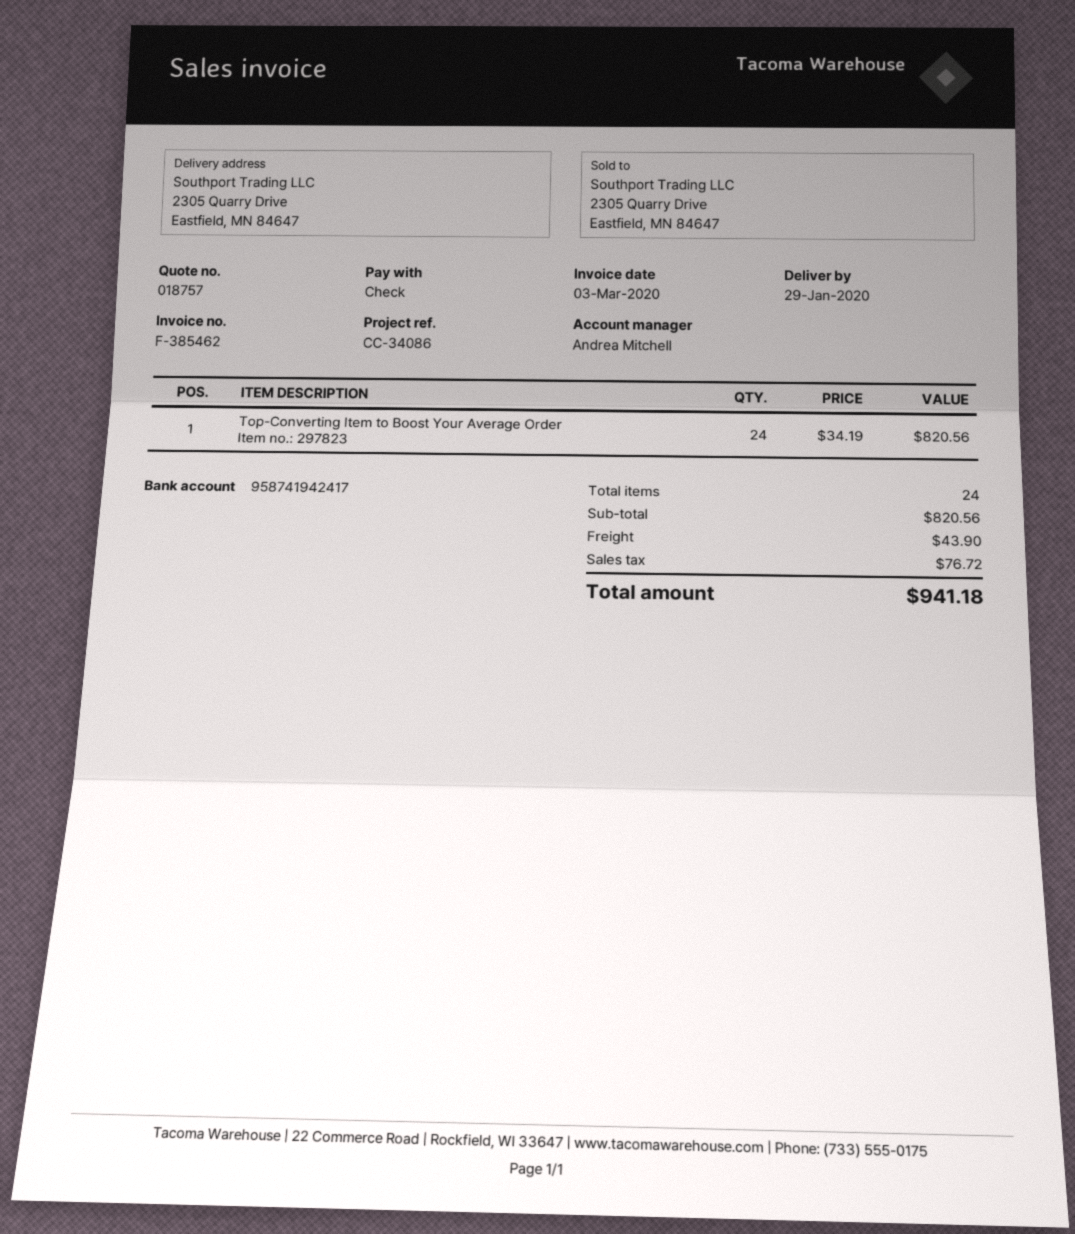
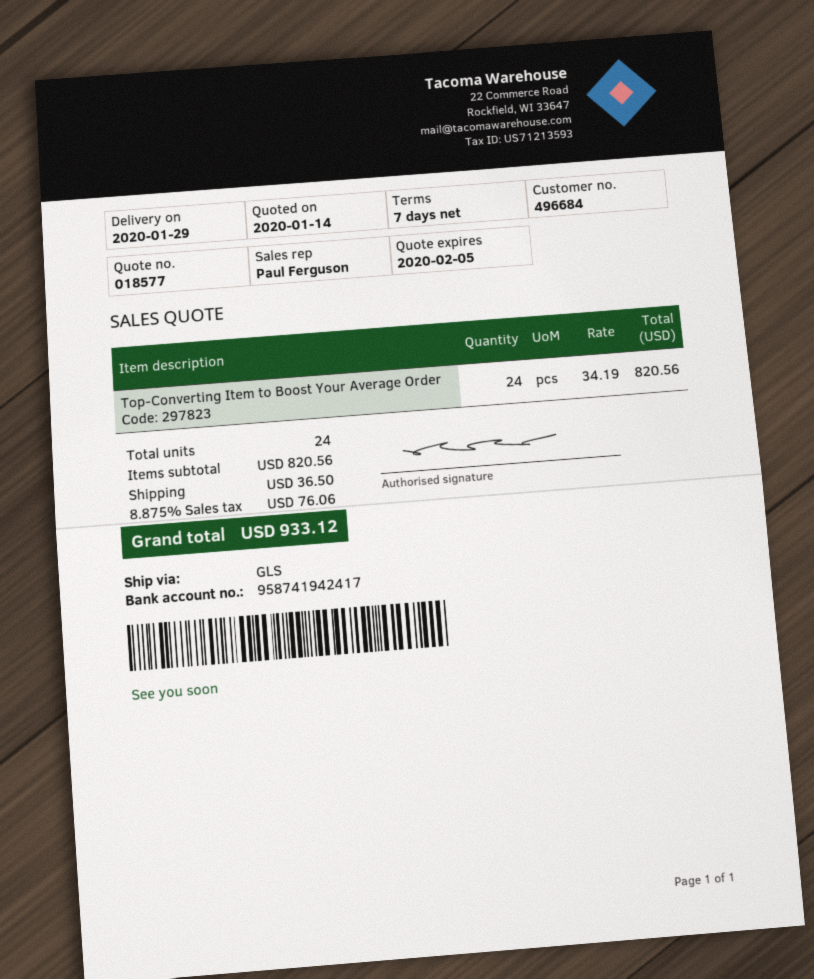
quote number: 018757 -> 018577
sales rep: Andrea Mitchell -> Paul Ferguson
shipping: 43.90 -> 36.50
tax: 76.72 -> 76.06
total: 941.18 -> 933.12

